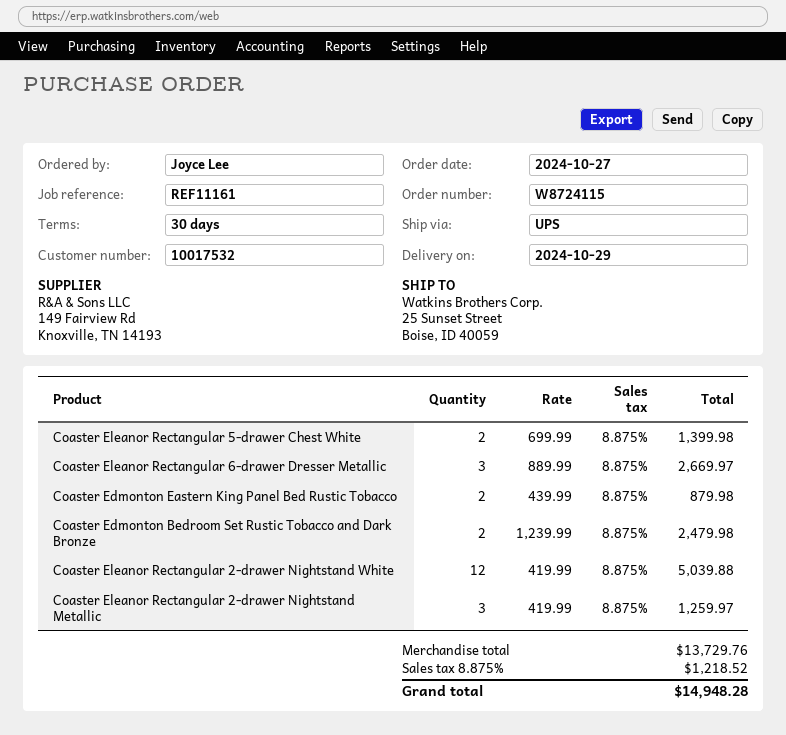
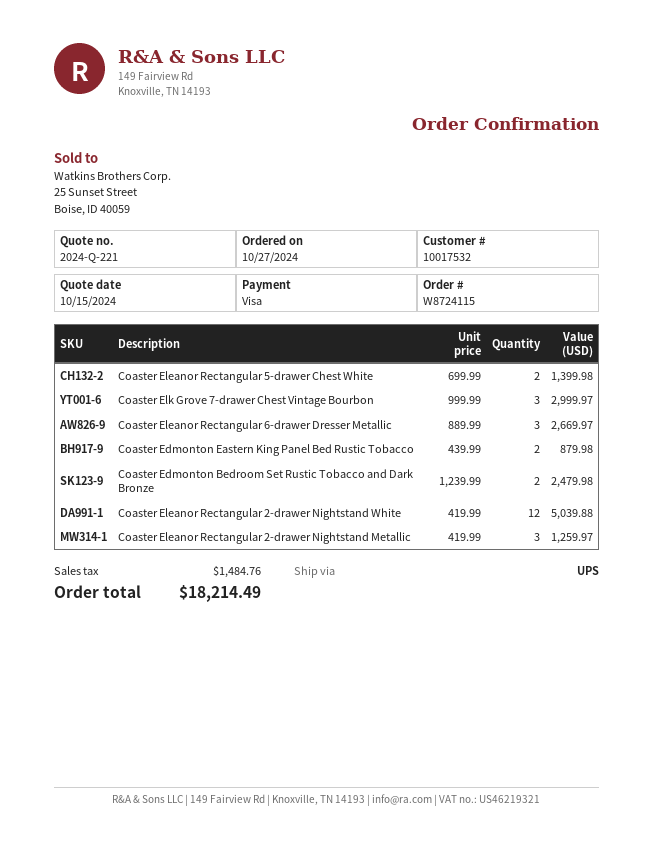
Coaster Elk Grove 7-drawer Chest Vintage Bourbon: none -> 3 x 999.99 = 2999.97
tax: 1218.52 -> 1484.76
total: 14948.28 -> 18214.49

